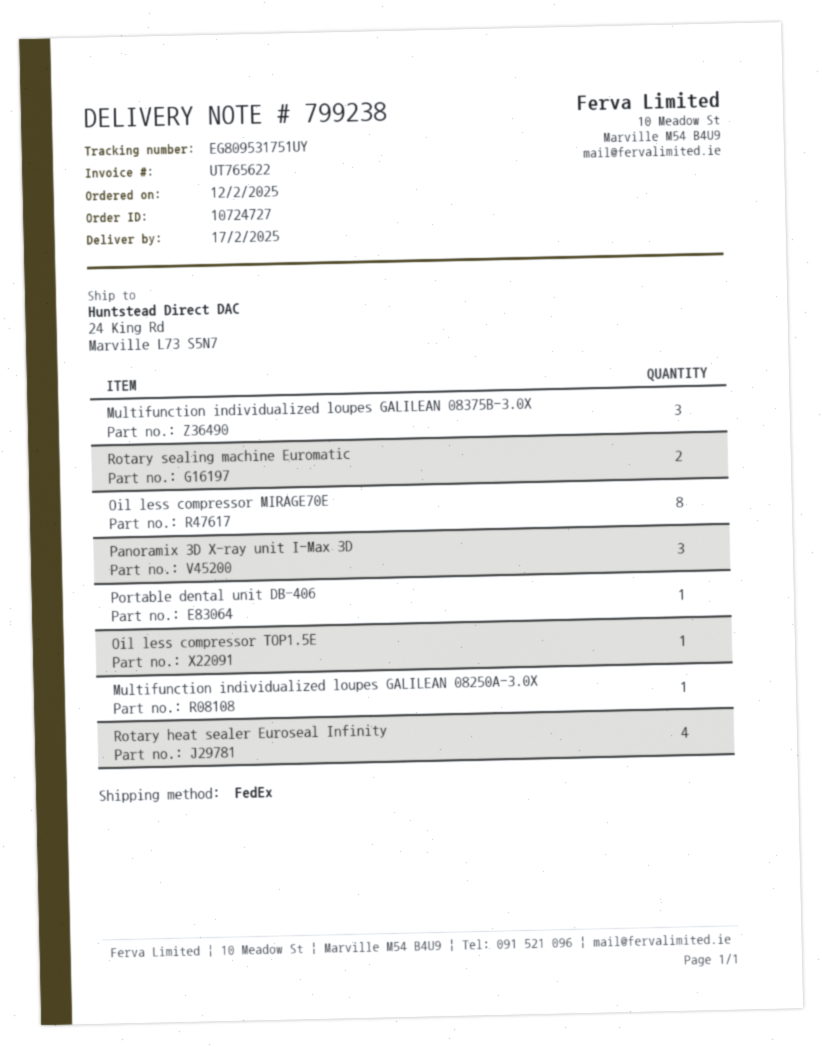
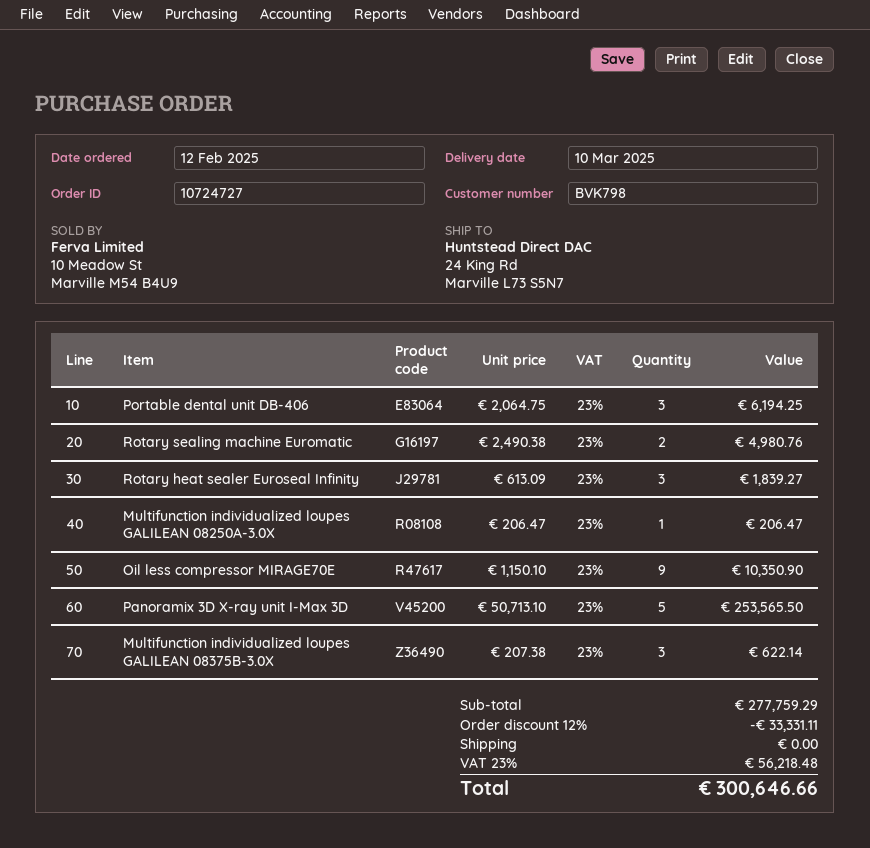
delivery date: 2025-02-17 -> 2025-03-10
Oil less compressor MIRAGE70E: 8 -> 9
Panoramix 3D X-ray unit I-Max 3D: 3 -> 5
Portable dental unit DB-406: 1 -> 3
Oil less compressor TOP1.5E: 1 -> none
Rotary heat sealer Euroseal Infinity: 4 -> 3

